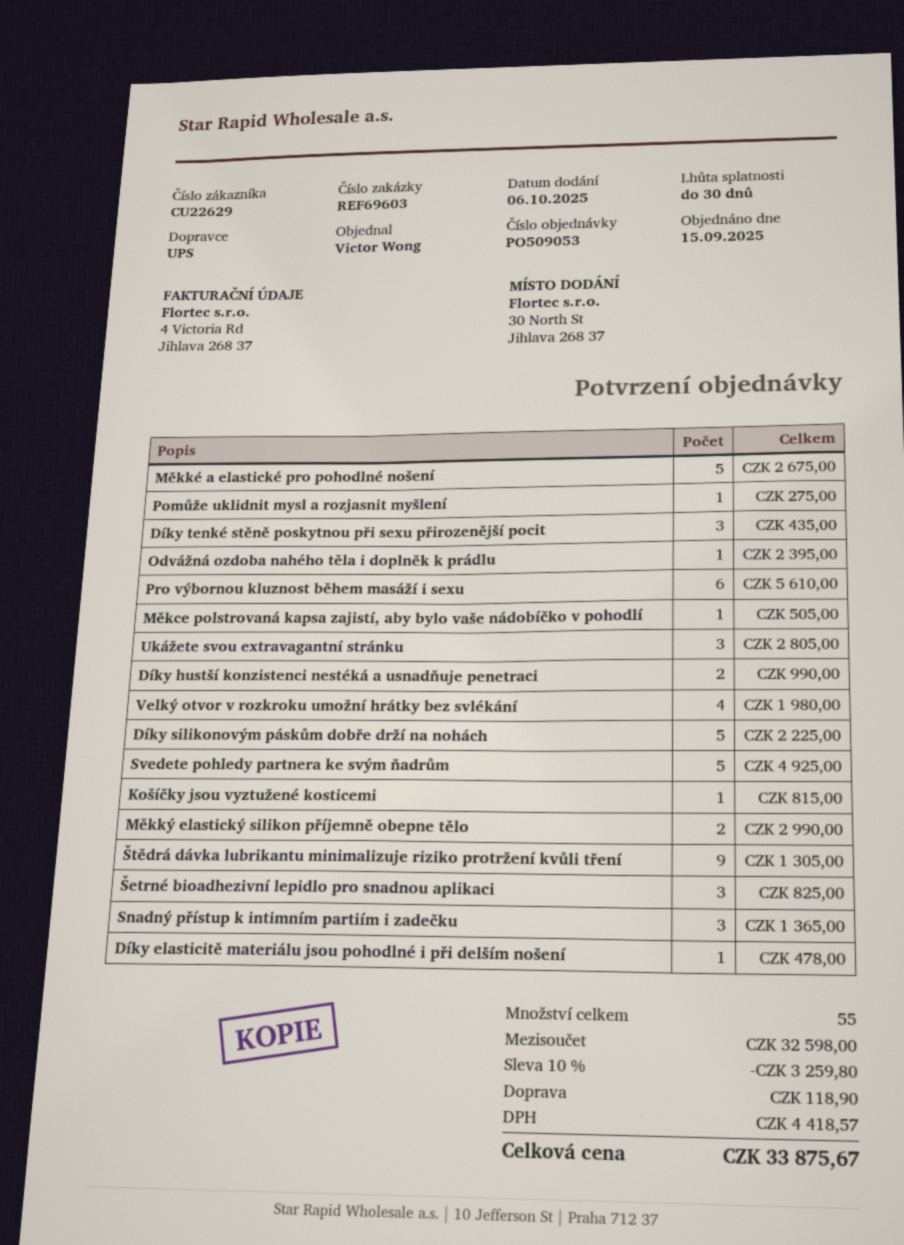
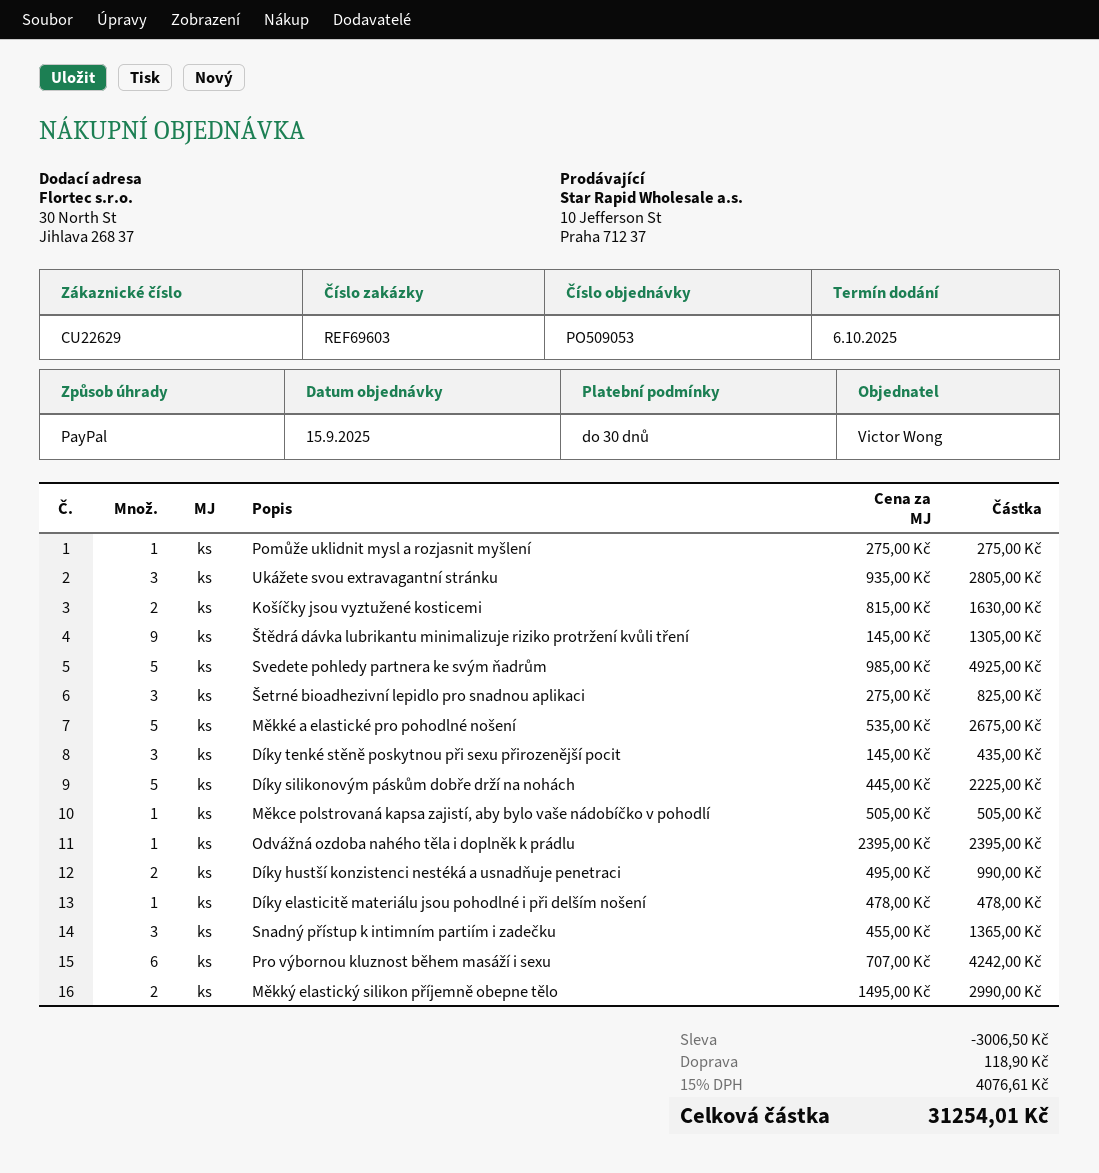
Pro výbornou kluznost během masáží i sexu: 6 for 5610.00 -> 6 for 4242.00
Velký otvor v rozkroku umožní hrátky bez svlékání: 4 for 1980.00 -> none
Košíčky jsou vyztužené kosticemi: 1 for 815.00 -> 2 for 1630.00
discount: 3259.80 -> 3006.50
tax: 4418.57 -> 4076.61
total: 33875.67 -> 31254.01

